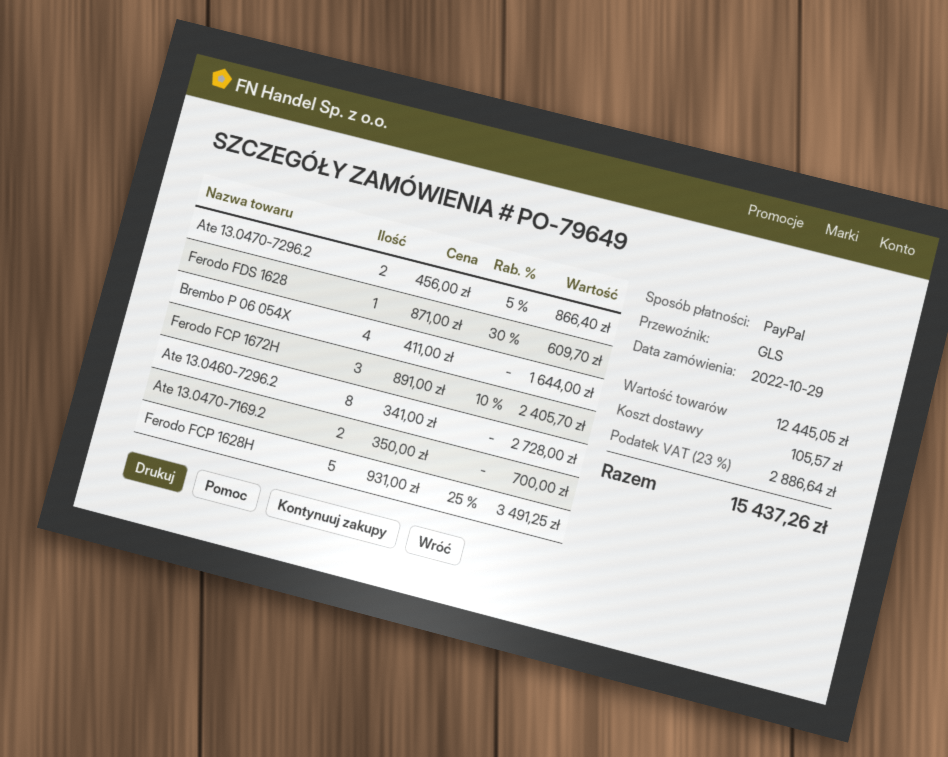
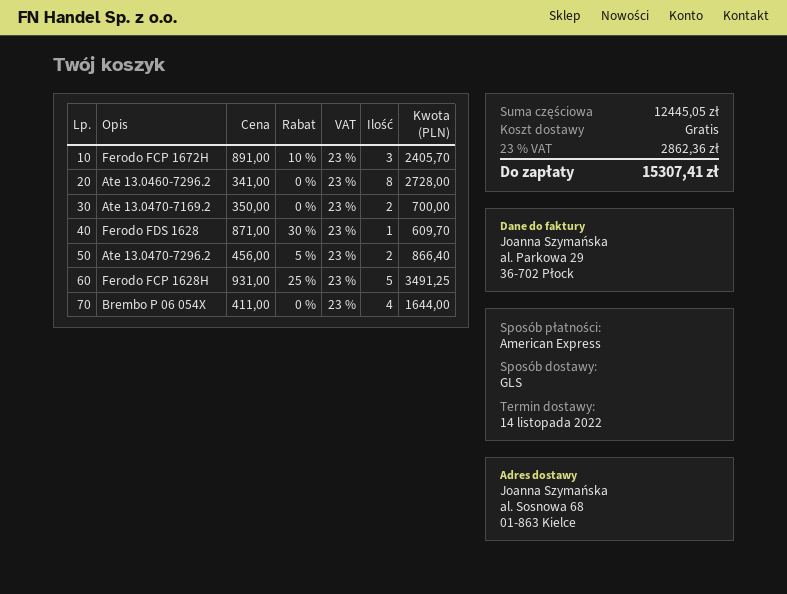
payment method: PayPal -> American Express
shipping: 105.57 -> 0.00
tax: 23% = 2886.64 -> 23% = 2862.36
total: 15437.26 -> 15307.41

